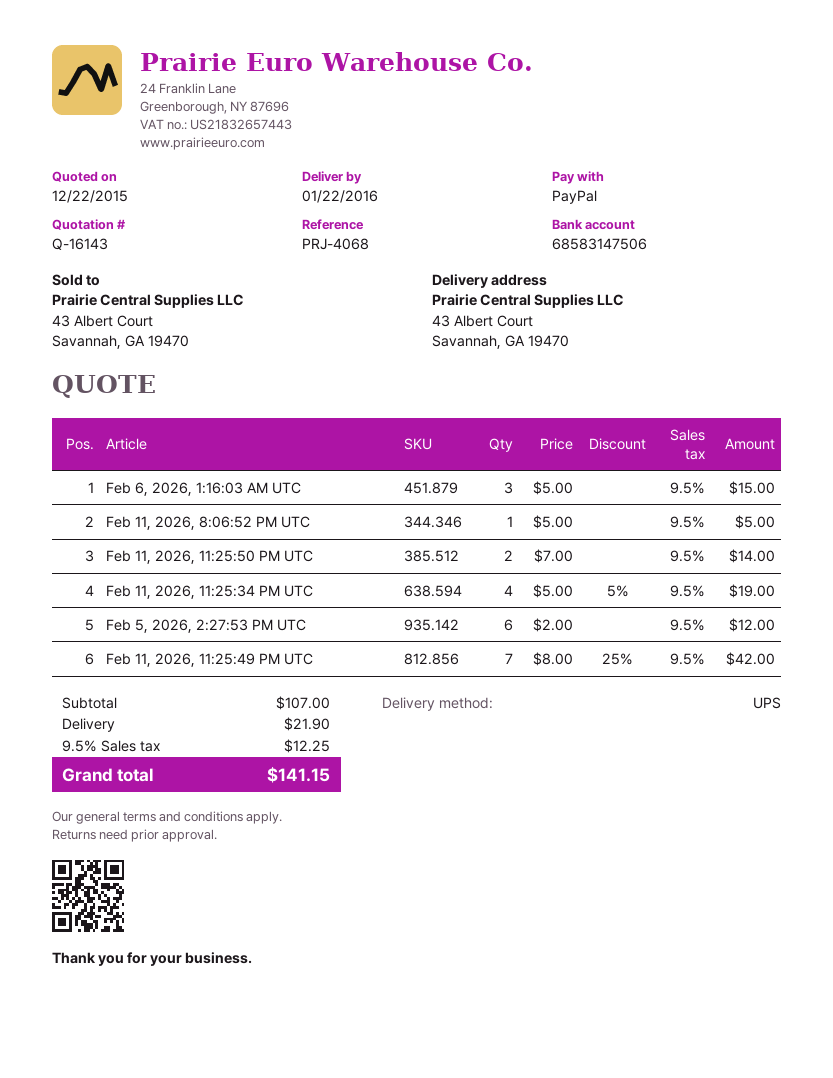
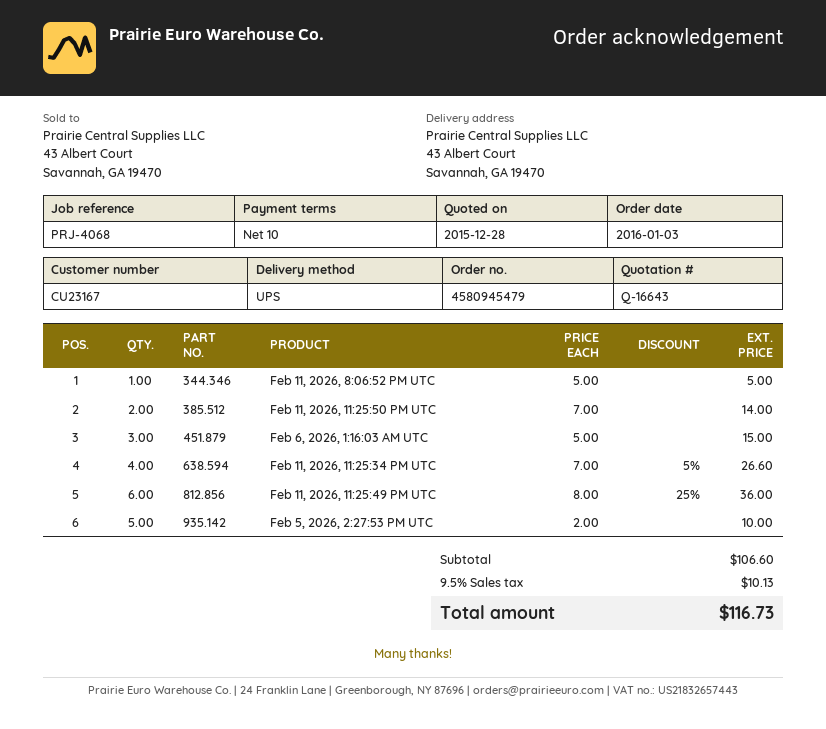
quote number: Q-16143 -> Q-16643
quote date: 2015-12-22 -> 2015-12-28
Feb 11, 2026, 11:25:34 PM UTC: 4 x 5.00 - 5% = 19.00 -> 4 x 7.00 - 5% = 26.60
Feb 5, 2026, 2:27:53 PM UTC: 6 x 2.00 = 12.00 -> 5 x 2.00 = 10.00
Feb 11, 2026, 11:25:49 PM UTC: 7 x 8.00 - 25% = 42.00 -> 6 x 8.00 - 25% = 36.00
subtotal: 107.00 -> 106.60
shipping: 21.90 -> none
tax: 9.5% = 12.25 -> 9.5% = 10.13
total: 141.15 -> 116.73

